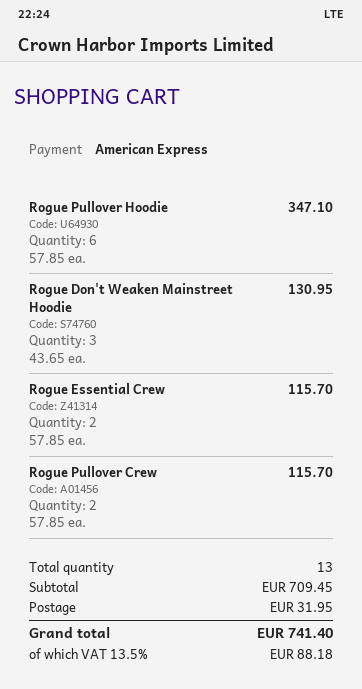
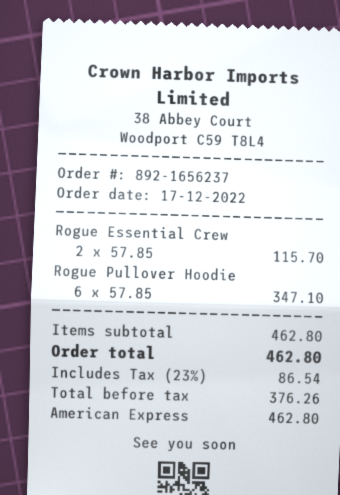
Rogue Don't Weaken Mainstreet Hoodie: 3 x 43.65 = 130.95 -> none
Rogue Pullover Crew: 2 x 57.85 = 115.70 -> none
subtotal: 709.45 -> 462.80
shipping: 31.95 -> none
tax: 13.5% = 88.18 -> 23% = 86.54
total: 741.40 -> 462.80

